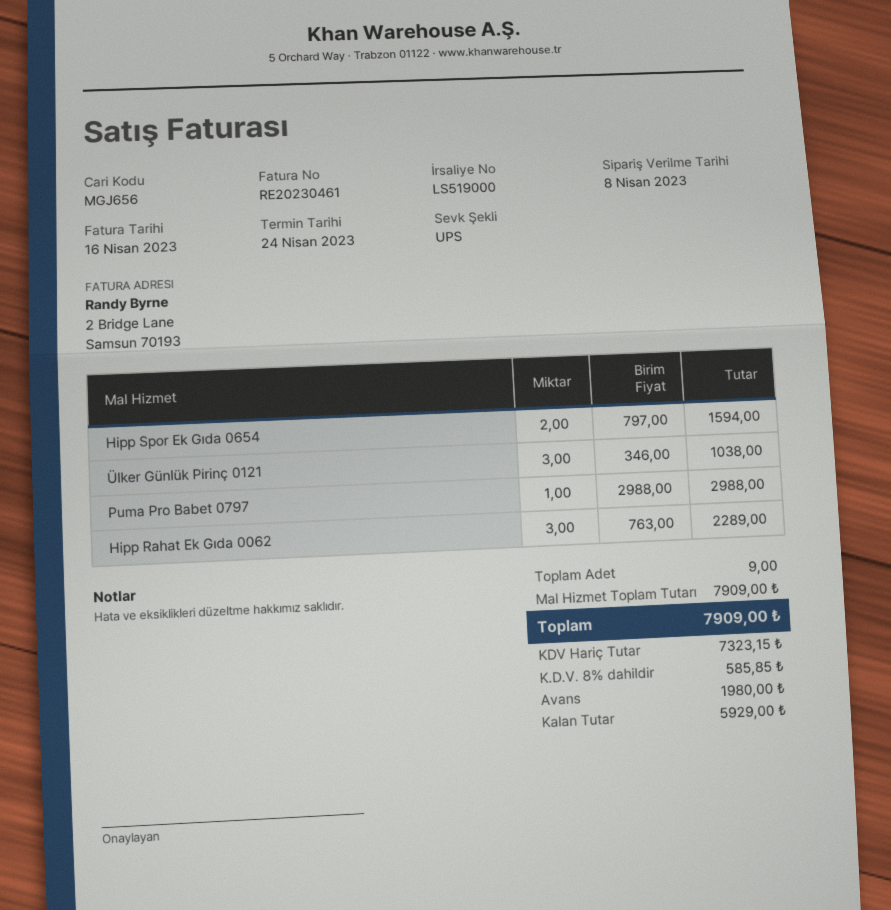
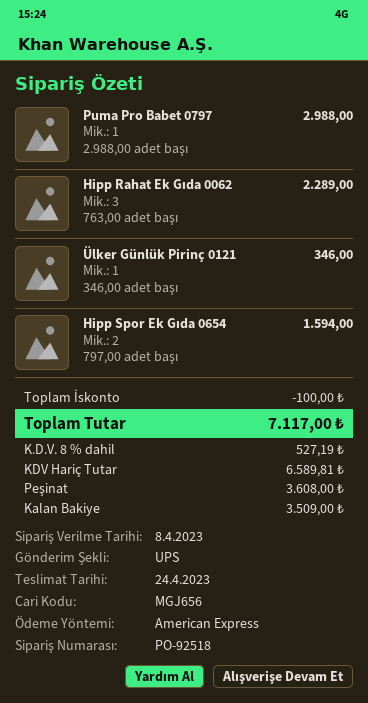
Ülker Günlük Pirinç 0121: 3 x 346.00 = 1038.00 -> 1 x 346.00 = 346.00
discount: none -> 100.00
net: 7323.15 -> 6589.81
tax: 8% = 585.85 -> 8% = 527.19
total: 7909.00 -> 7117.00
deposit: 1980.00 -> 3608.00
balance: 5929.00 -> 3509.00

